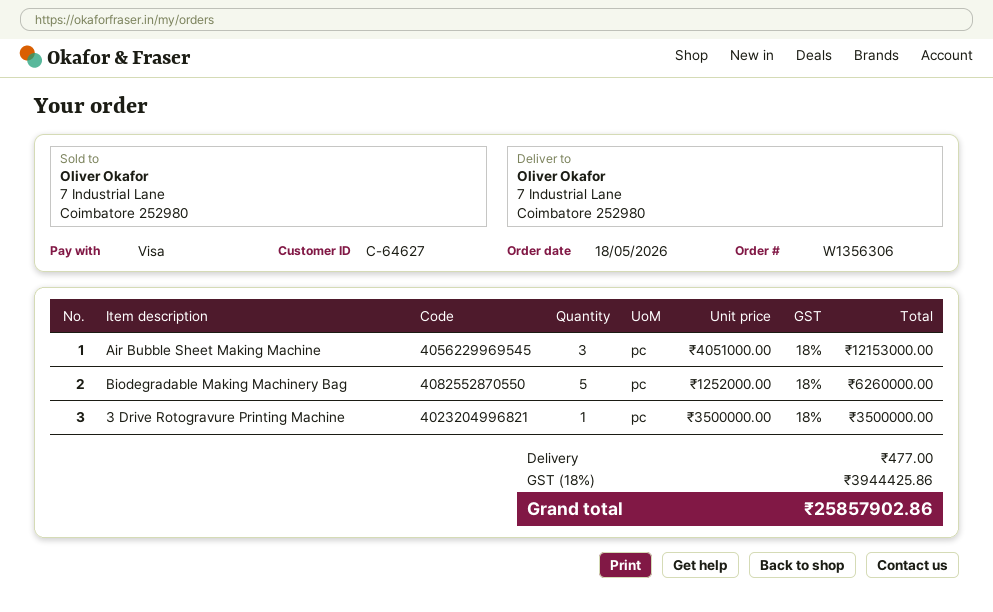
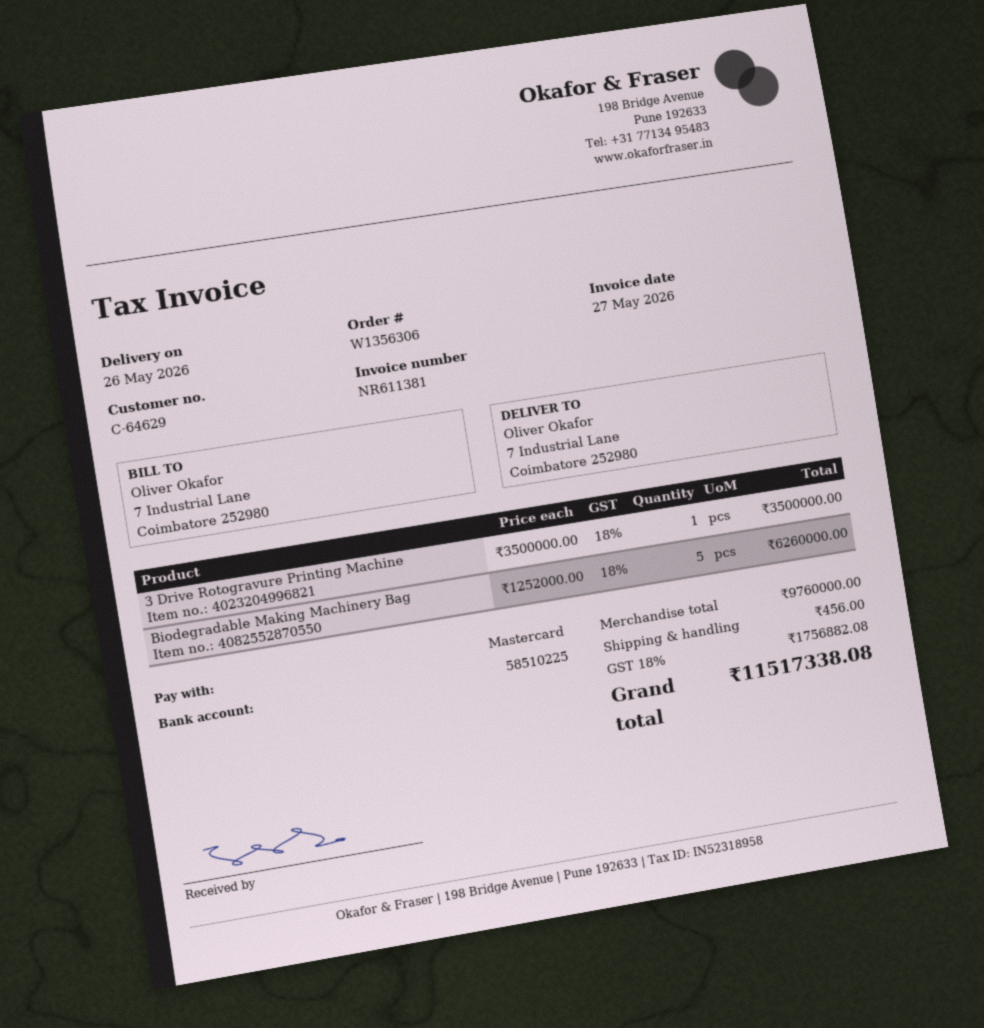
customer number: C-64627 -> C-64629
payment method: Visa -> Mastercard
Air Bubble Sheet Making Machine: 3 x 4051000.00 = 12153000.00 -> none
shipping: 477.00 -> 456.00
tax: 18% = 3944425.86 -> 18% = 1756882.08
total: 25857902.86 -> 11517338.08

